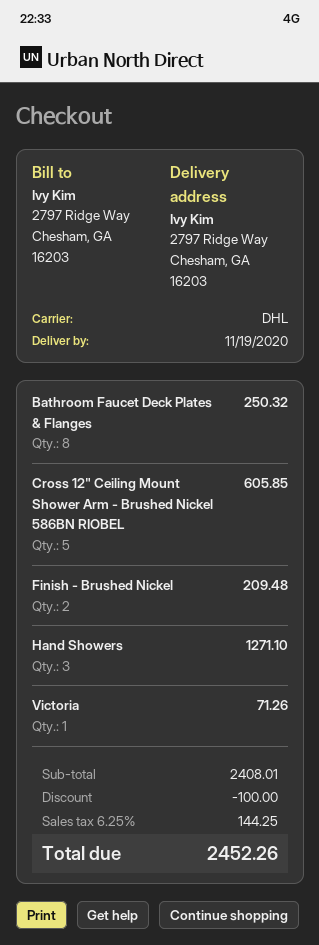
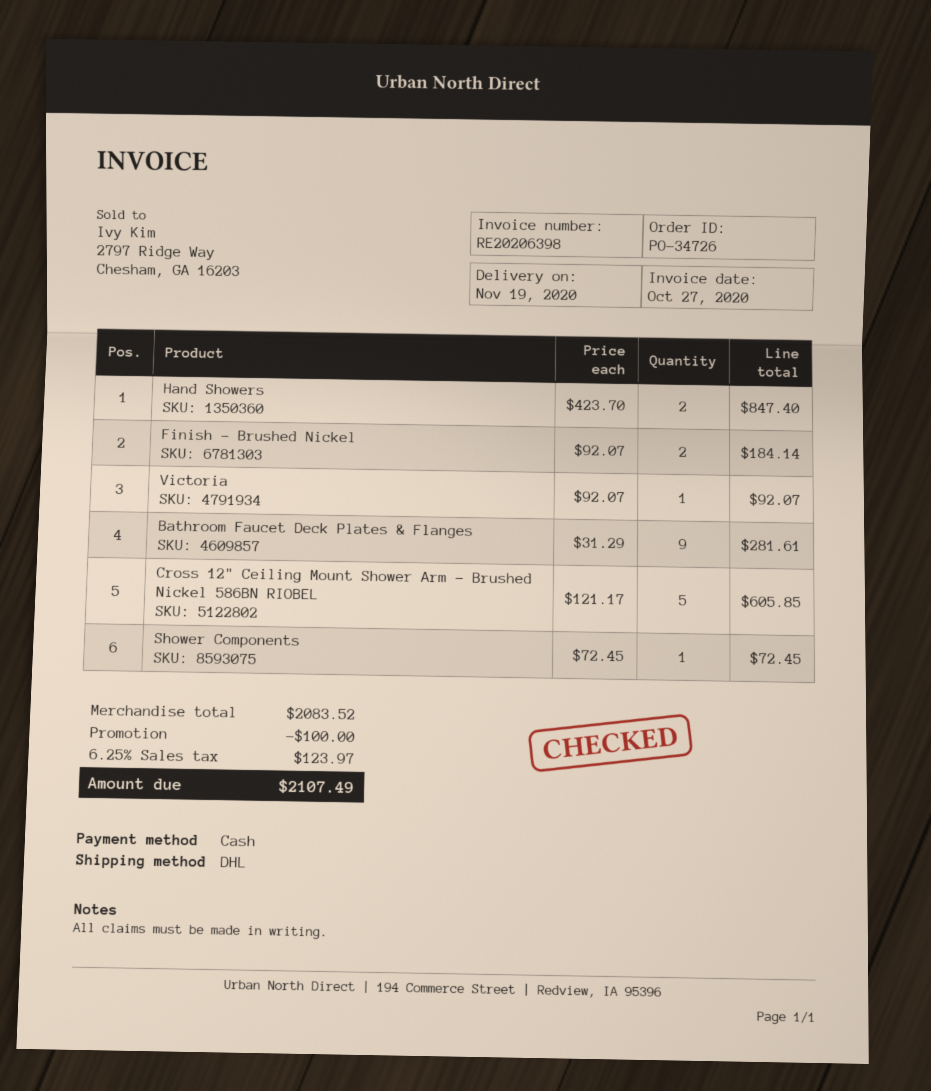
Bathroom Faucet Deck Plates & Flanges: 8 for 250.32 -> 9 for 281.61
Finish - Brushed Nickel: 2 for 209.48 -> 2 for 184.14
Hand Showers: 3 for 1271.10 -> 2 for 847.40
Victoria: 1 for 71.26 -> 1 for 92.07
Shower Components: none -> 1 for 72.45
subtotal: 2408.01 -> 2083.52
tax: 6.25% = 144.25 -> 6.25% = 123.97
total: 2452.26 -> 2107.49

